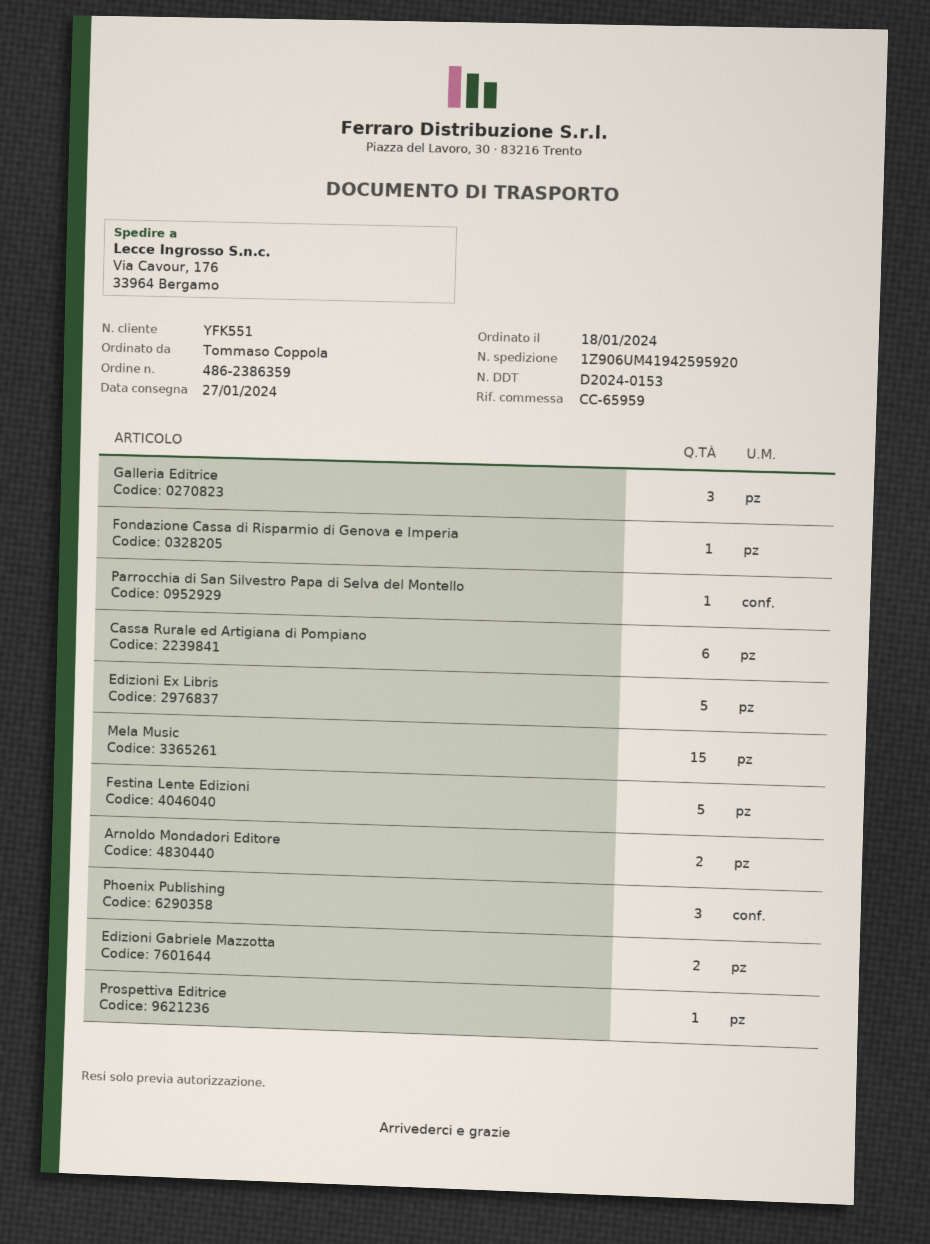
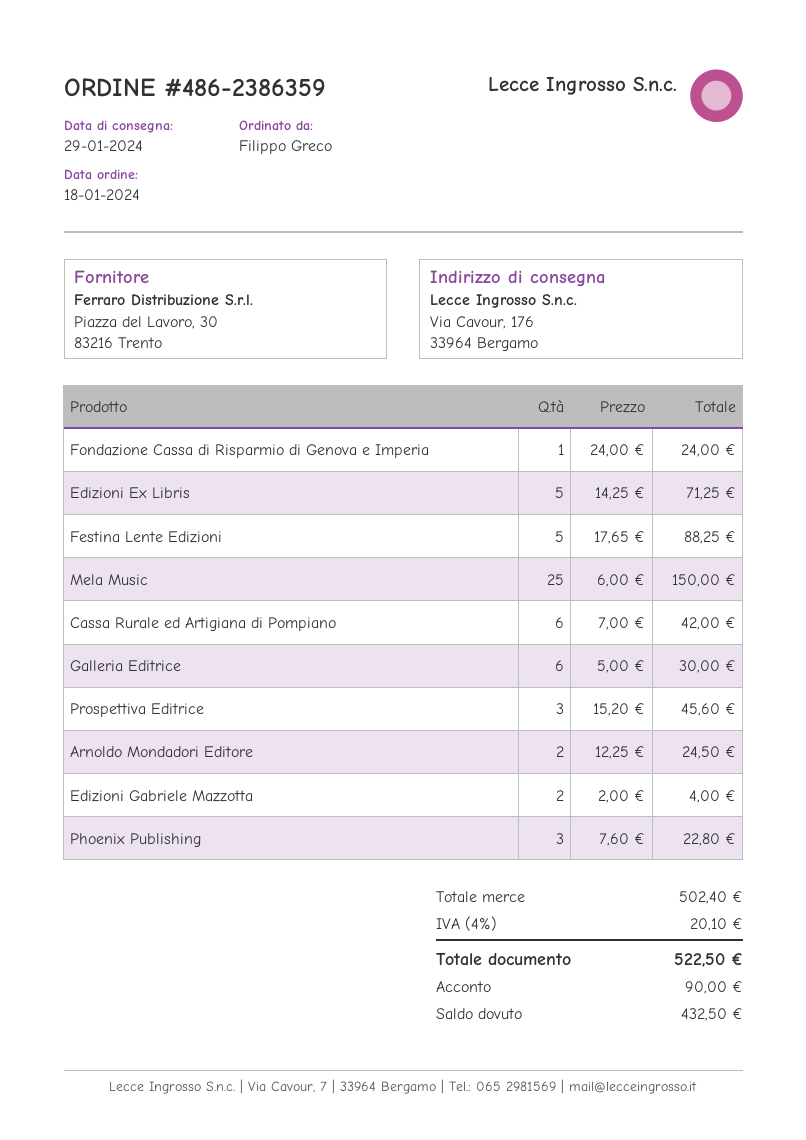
delivery date: 2024-01-27 -> 2024-01-29
ordered by: Tommaso Coppola -> Filippo Greco
Galleria Editrice: 3 -> 6
Parrocchia di San Silvestro Papa di Selva del Montello: 1 -> none
Mela Music: 15 -> 25
Prospettiva Editrice: 1 -> 3

